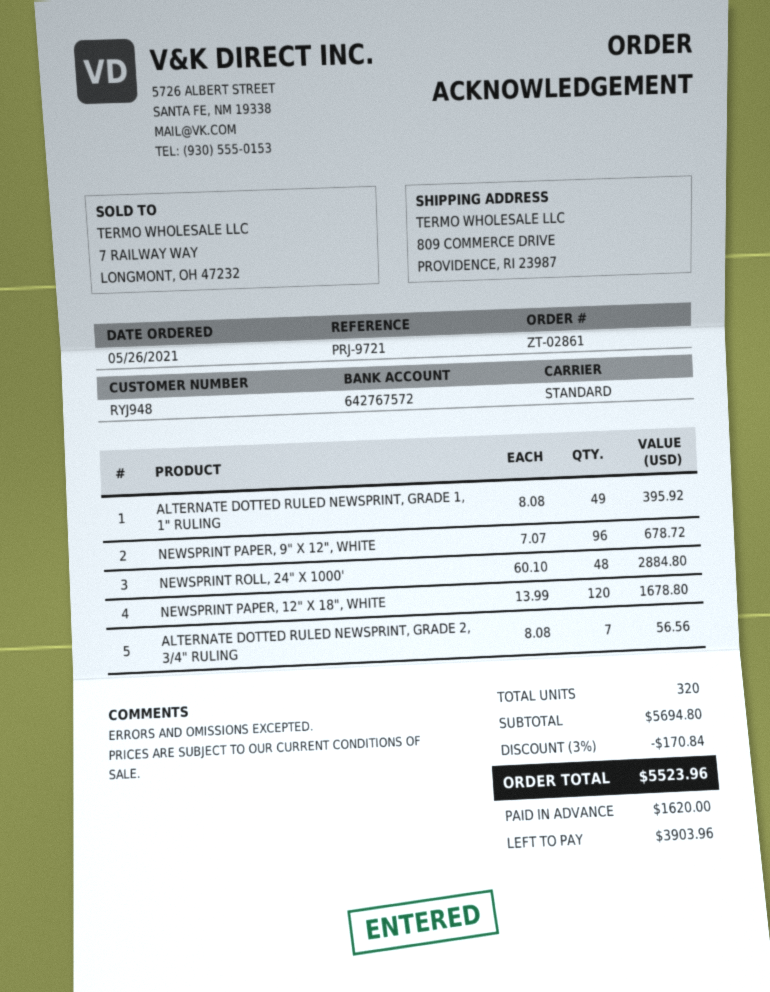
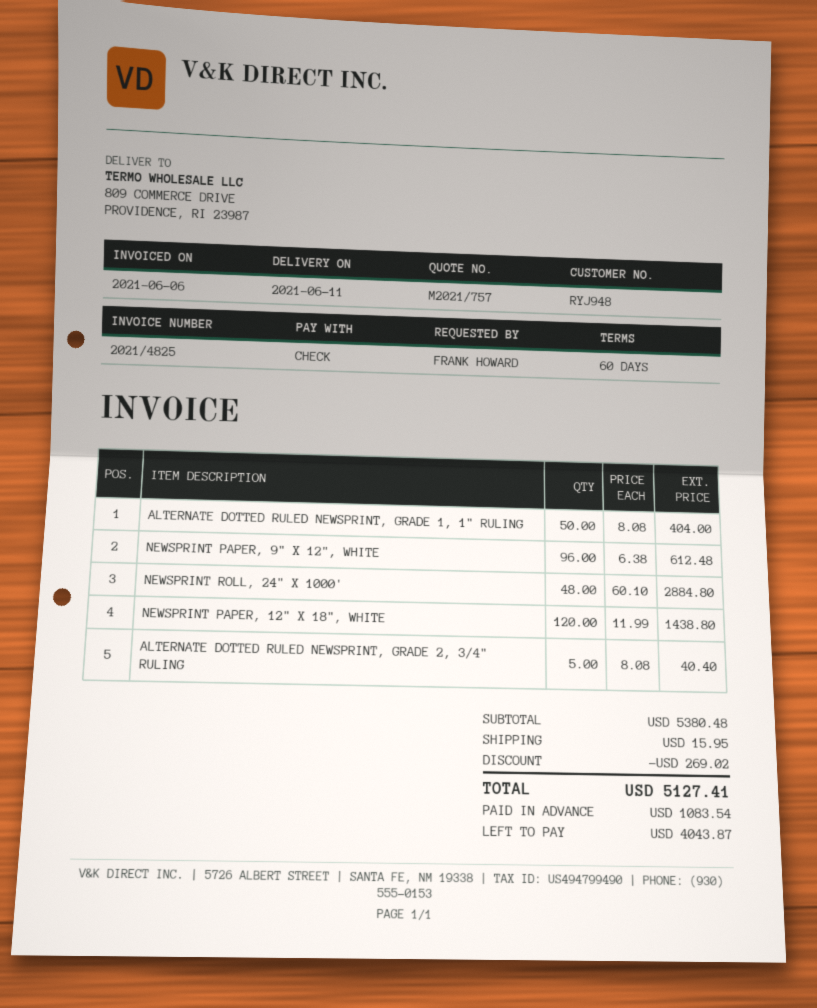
ALTERNATE DOTTED RULED NEWSPRINT, GRADE 1, 1" RULING: 49 x 8.08 = 395.92 -> 50 x 8.08 = 404.00
NEWSPRINT PAPER, 9" X 12", WHITE: 96 x 7.07 = 678.72 -> 96 x 6.38 = 612.48
NEWSPRINT PAPER, 12" X 18", WHITE: 120 x 13.99 = 1678.80 -> 120 x 11.99 = 1438.80
ALTERNATE DOTTED RULED NEWSPRINT, GRADE 2, 3/4" RULING: 7 x 8.08 = 56.56 -> 5 x 8.08 = 40.40
subtotal: 5694.80 -> 5380.48
discount: 170.84 -> 269.02
shipping: none -> 15.95
total: 5523.96 -> 5127.41
deposit: 1620.00 -> 1083.54
balance: 3903.96 -> 4043.87

